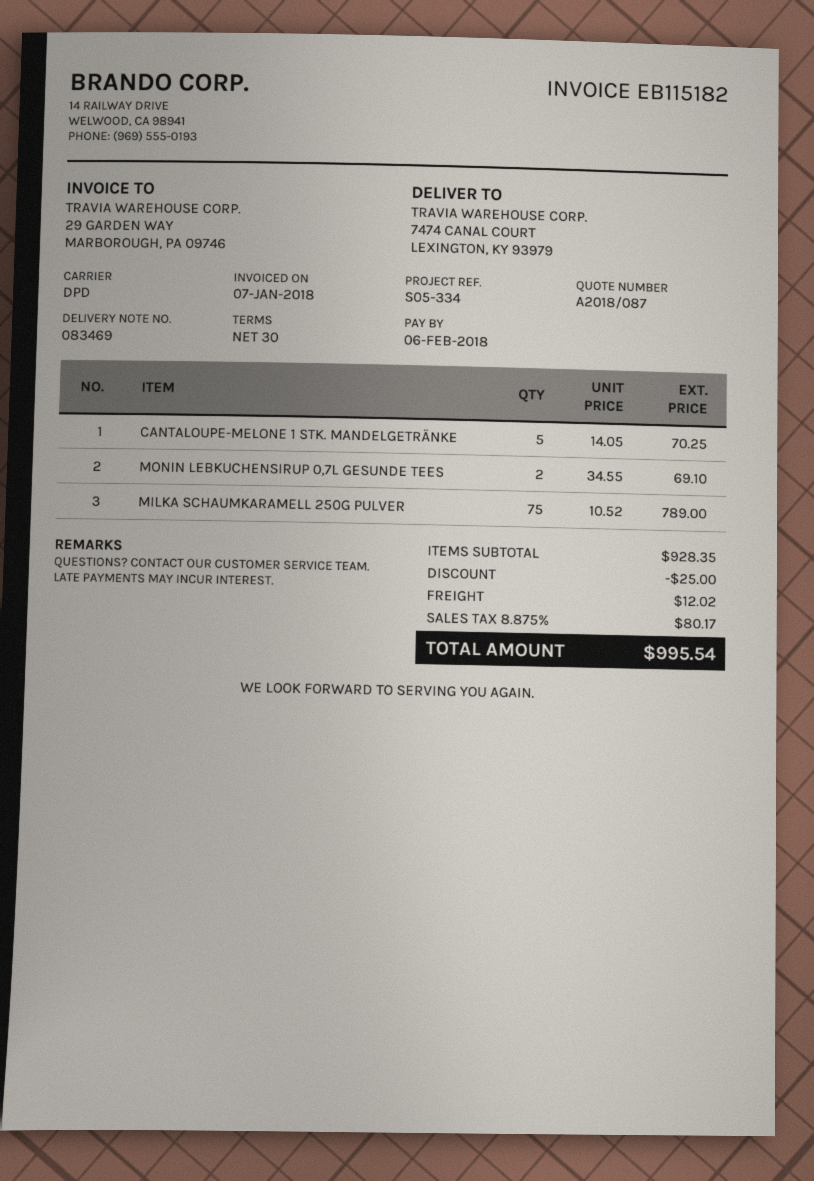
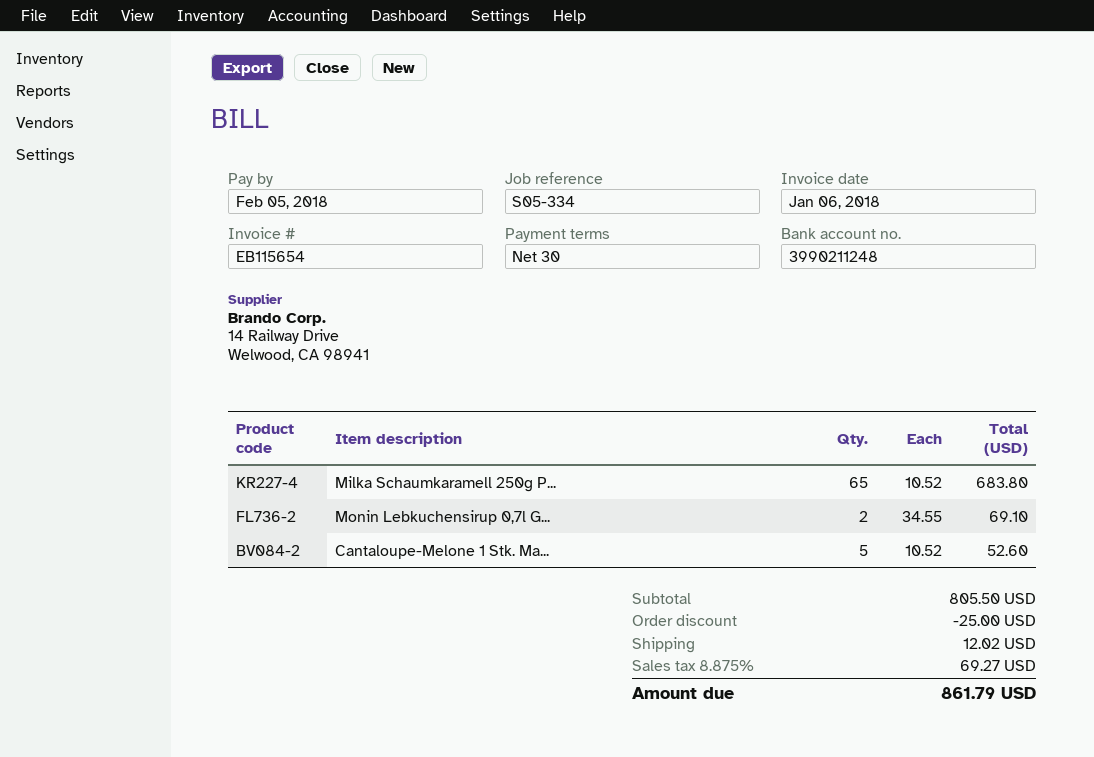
invoice number: EB115182 -> EB115654
invoice date: 2018-01-07 -> 2018-01-06
due date: 2018-02-06 -> 2018-02-05
CANTALOUPE-MELONE 1 STK. MANDELGETRÄNKE: 5 x 14.05 = 70.25 -> 5 x 10.52 = 52.60
MILKA SCHAUMKARAMELL 250G PULVER: 75 x 10.52 = 789.00 -> 65 x 10.52 = 683.80
subtotal: 928.35 -> 805.50
tax: 8.875% = 80.17 -> 8.875% = 69.27
total: 995.54 -> 861.79

